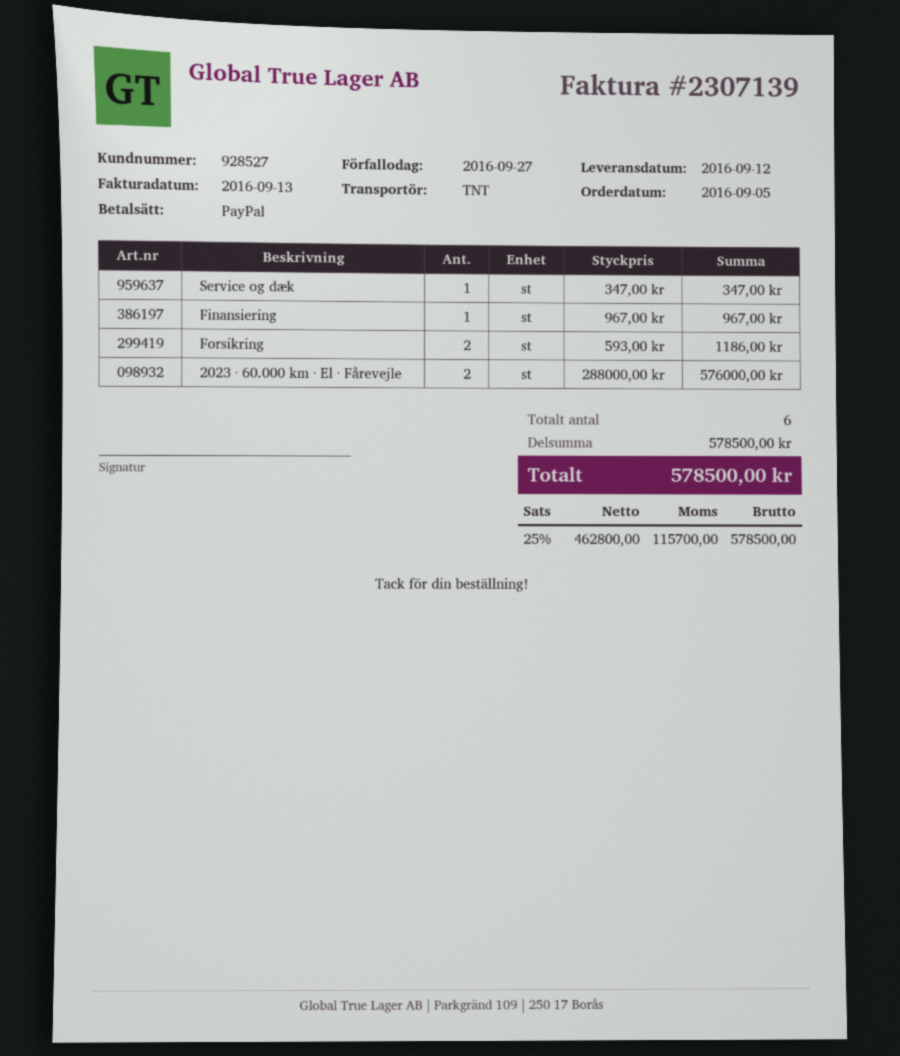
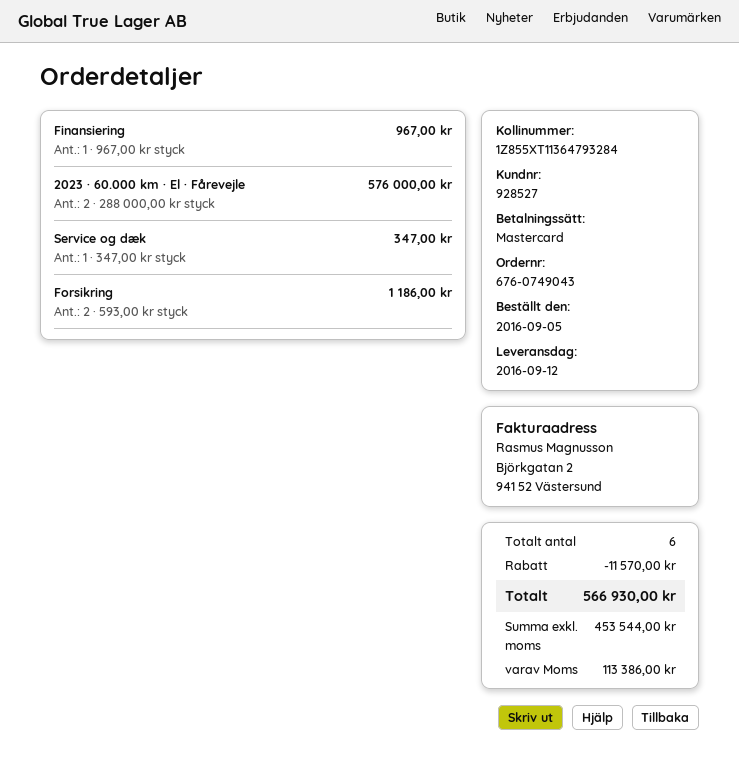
payment method: PayPal -> Mastercard
discount: none -> 11570.00
net: 462800.00 -> 453544.00
tax: 115700.00 -> 113386.00
total: 578500.00 -> 566930.00

